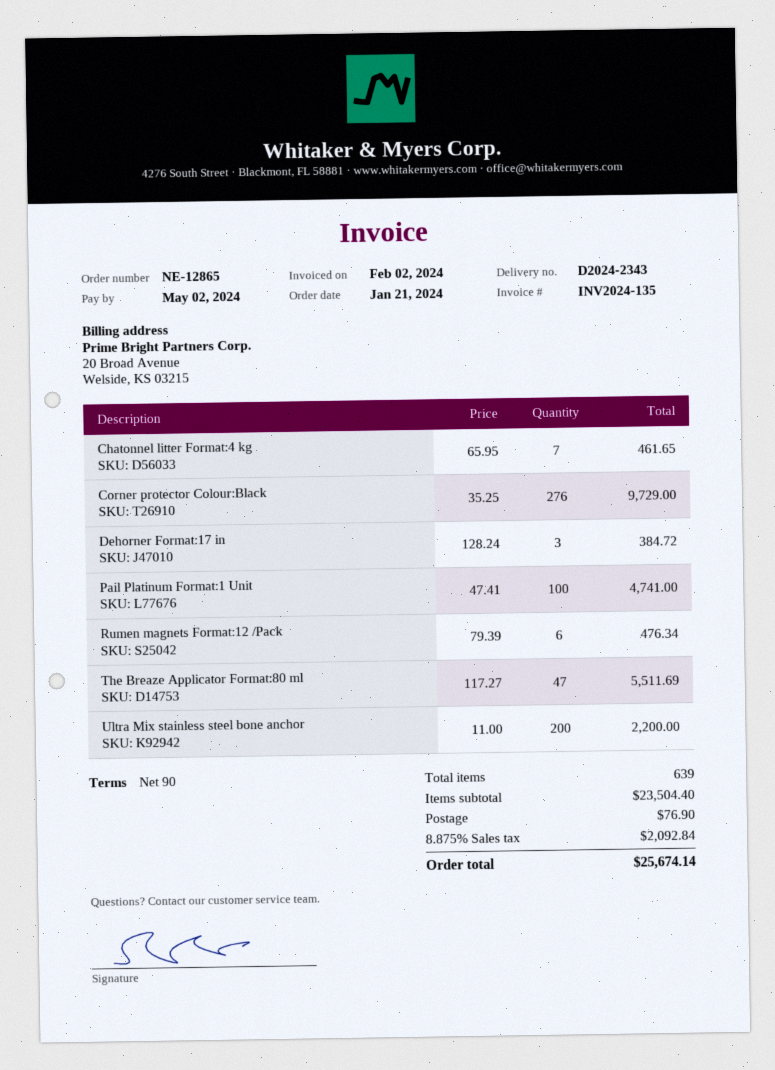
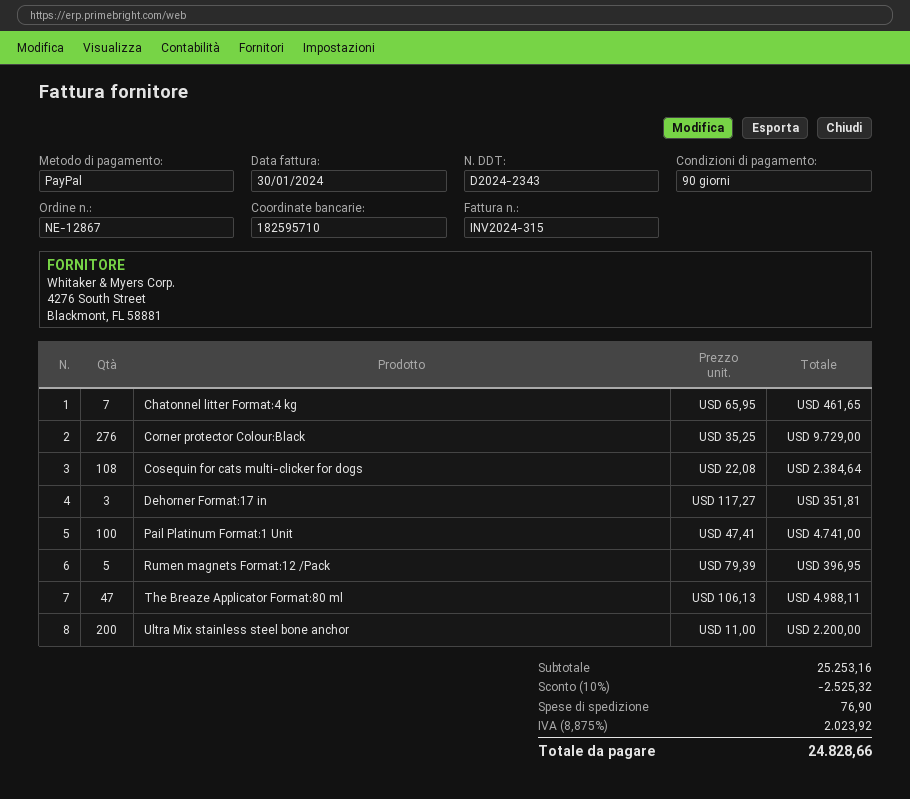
order number: NE-12865 -> NE-12867
invoice number: INV2024-135 -> INV2024-315
invoice date: 2024-02-02 -> 2024-01-30
Dehorner Format:17 in: 3 x 128.24 = 384.72 -> 3 x 117.27 = 351.81
Rumen magnets Format:12 /Pack: 6 x 79.39 = 476.34 -> 5 x 79.39 = 396.95
The Breaze Applicator Format:80 ml: 47 x 117.27 = 5511.69 -> 47 x 106.13 = 4988.11
Cosequin for cats multi-clicker for dogs: none -> 108 x 22.08 = 2384.64
subtotal: 23504.40 -> 25253.16
discount: none -> 10% = 2525.32
tax: 8.875% = 2092.84 -> 8.875% = 2023.92
total: 25674.14 -> 24828.66

